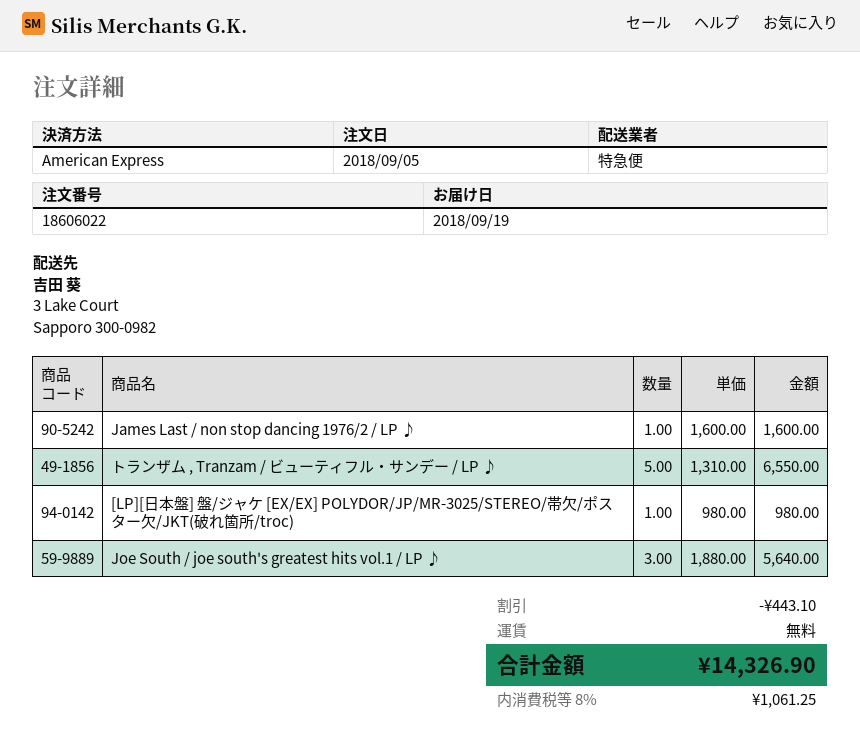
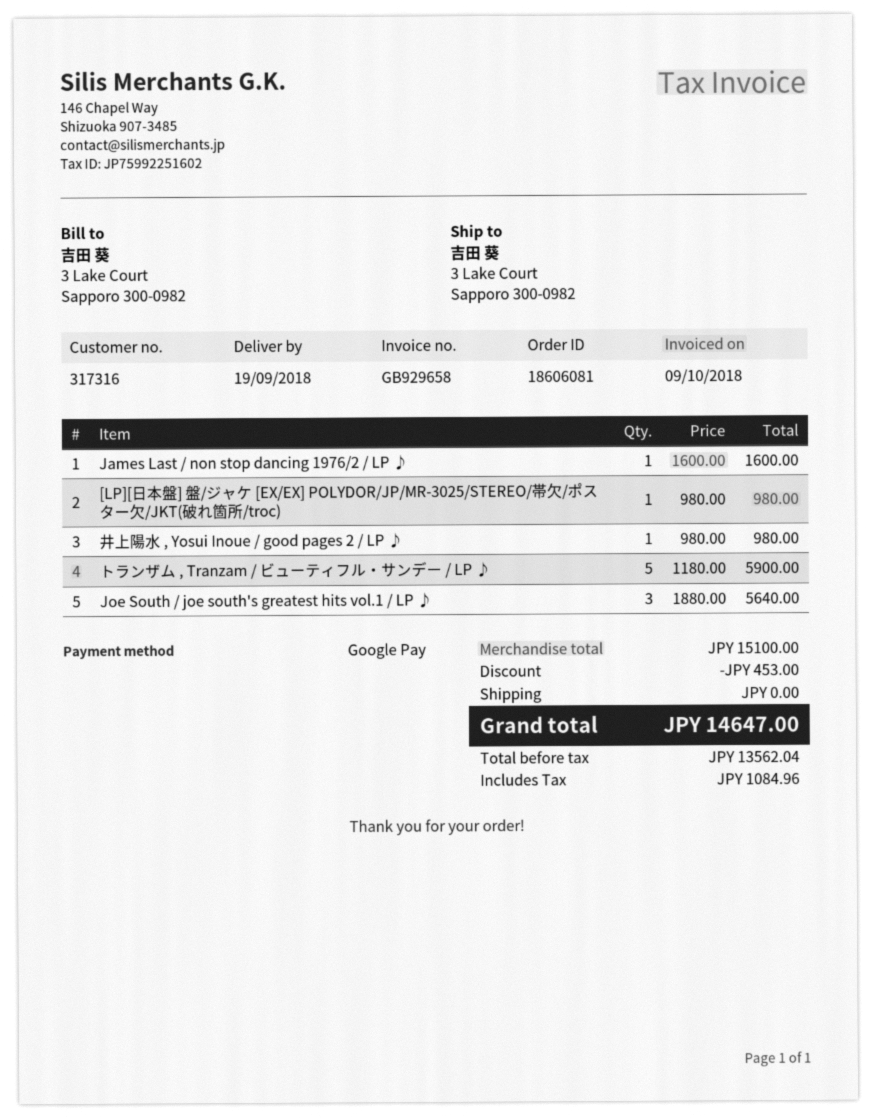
order number: 18606022 -> 18606081
payment method: American Express -> Google Pay
トランザム , Tranzam / ビューティフル・サンデー / LP ♪: 5 x 1310.00 = 6550.00 -> 5 x 1180.00 = 5900.00
井上陽水 , Yosui Inoue / good pages 2 / LP ♪: none -> 1 x 980.00 = 980.00
discount: 443.10 -> 453.00
tax: 1061.25 -> 1084.96
total: 14326.90 -> 14647.00

